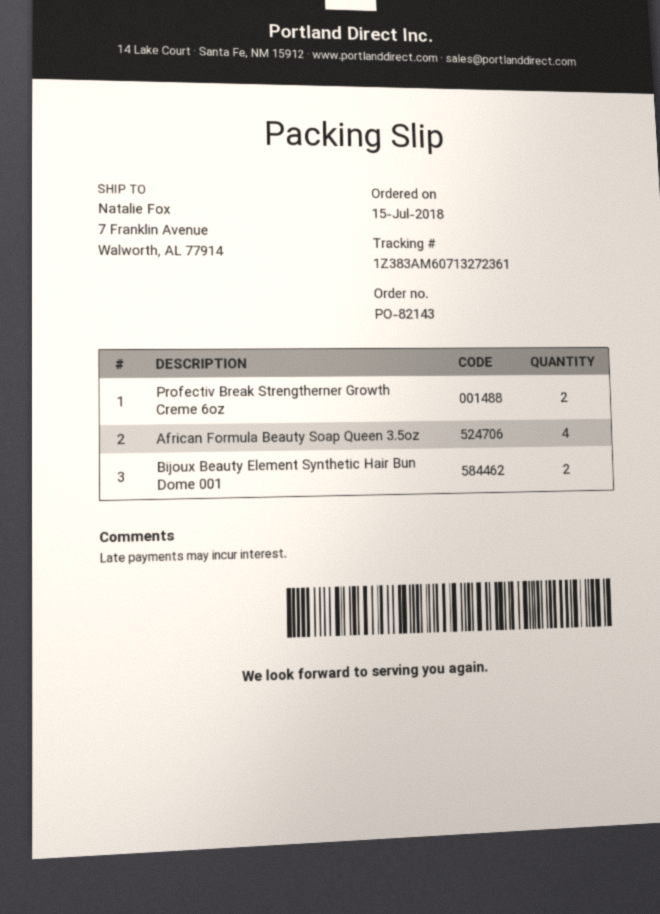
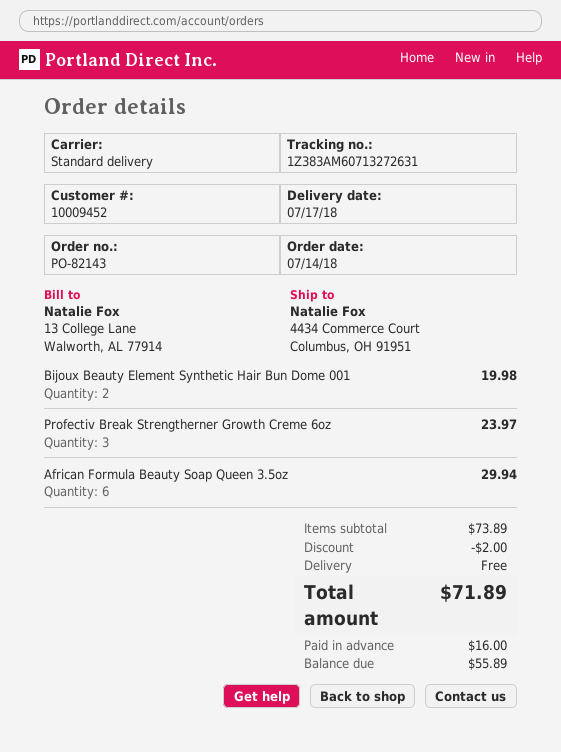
order date: 2018-07-15 -> 2018-07-14
tracking number: 1Z383AM60713272361 -> 1Z383AM60713272631
ship to: 7 Franklin Avenue, Walworth, AL 77914 -> 4434 Commerce Court, Columbus, OH 91951
Profectiv Break Strengtherner Growth Creme 6oz: 2 -> 3
African Formula Beauty Soap Queen 3.5oz: 4 -> 6

